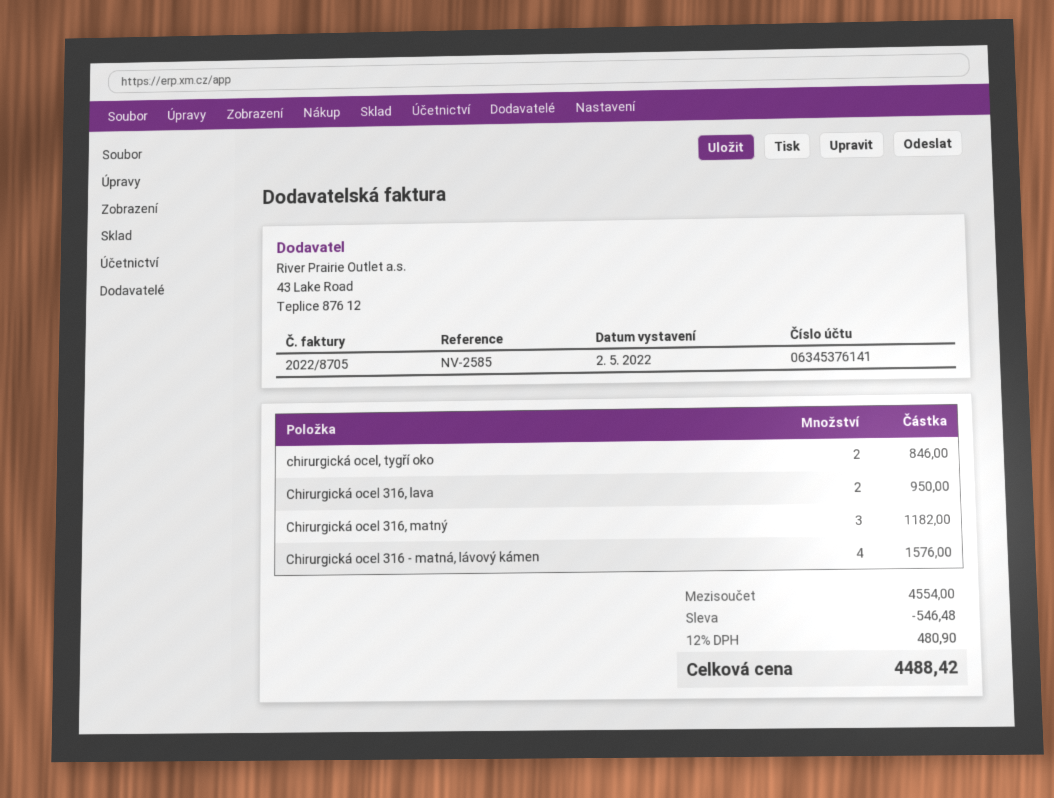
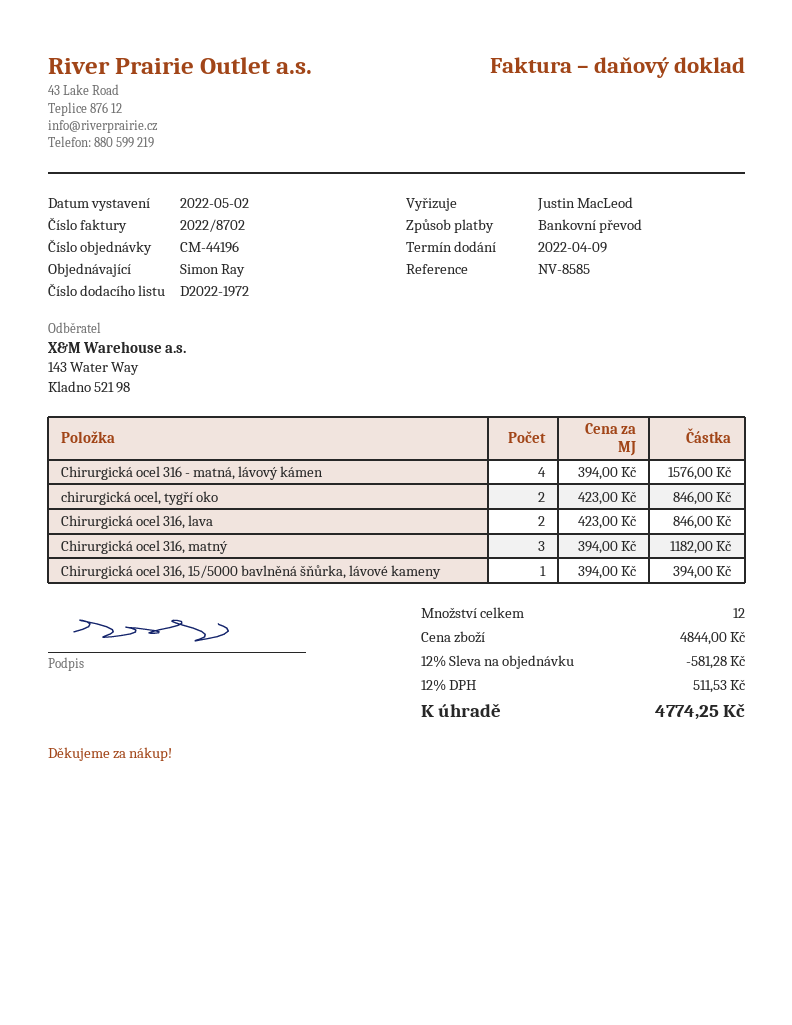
invoice number: 2022/8705 -> 2022/8702
reference: NV-2585 -> NV-8585
Chirurgická ocel 316, lava: 2 for 950.00 -> 2 for 846.00
Chirurgická ocel 316, 15/5000 bavlněná šňůrka, lávové kameny: none -> 1 for 394.00
subtotal: 4554.00 -> 4844.00
discount: 546.48 -> 581.28
tax: 12% = 480.90 -> 12% = 511.53
total: 4488.42 -> 4774.25

